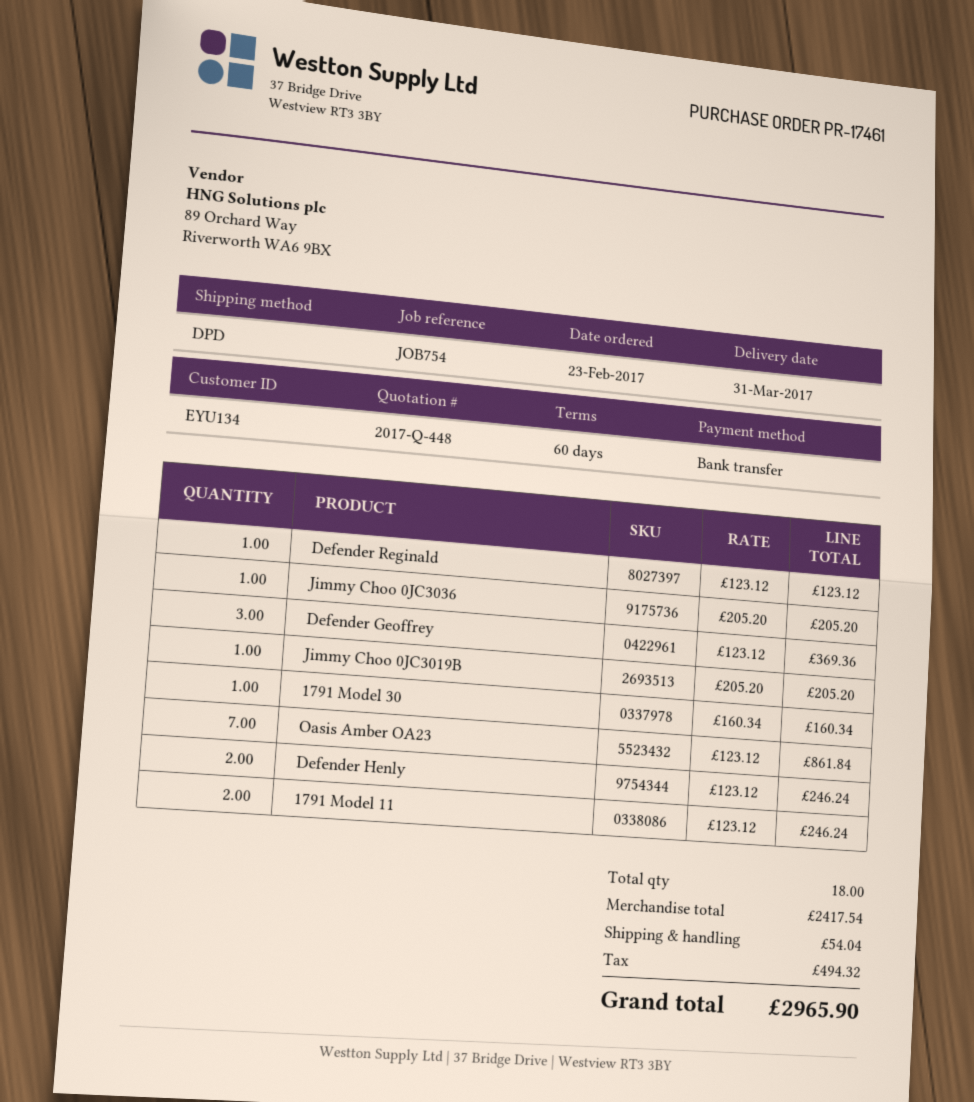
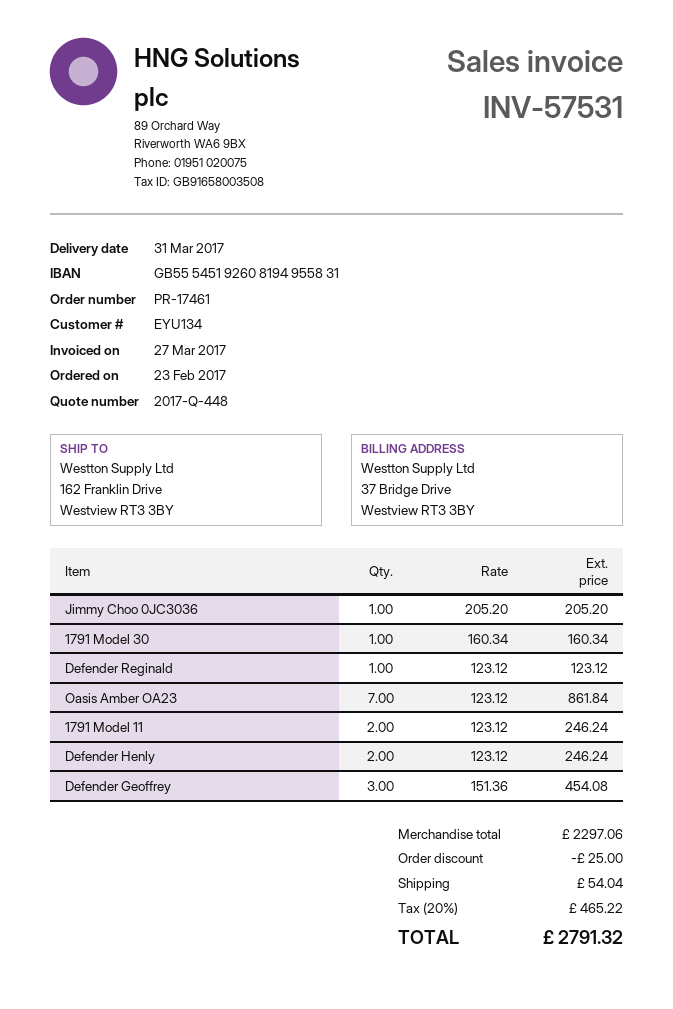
Defender Geoffrey: 3 x 123.12 = 369.36 -> 3 x 151.36 = 454.08
Jimmy Choo 0JC3019B: 1 x 205.20 = 205.20 -> none
subtotal: 2417.54 -> 2297.06
discount: none -> 25.00
tax: 494.32 -> 465.22
total: 2965.90 -> 2791.32

